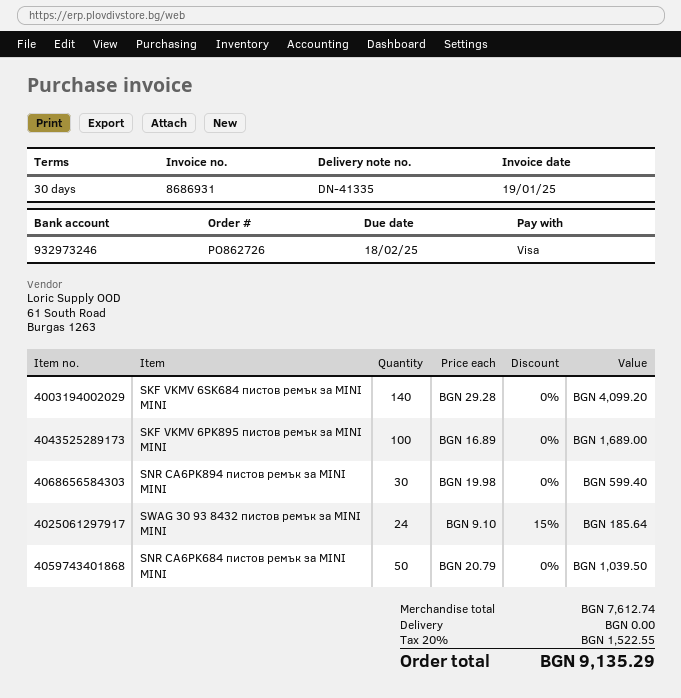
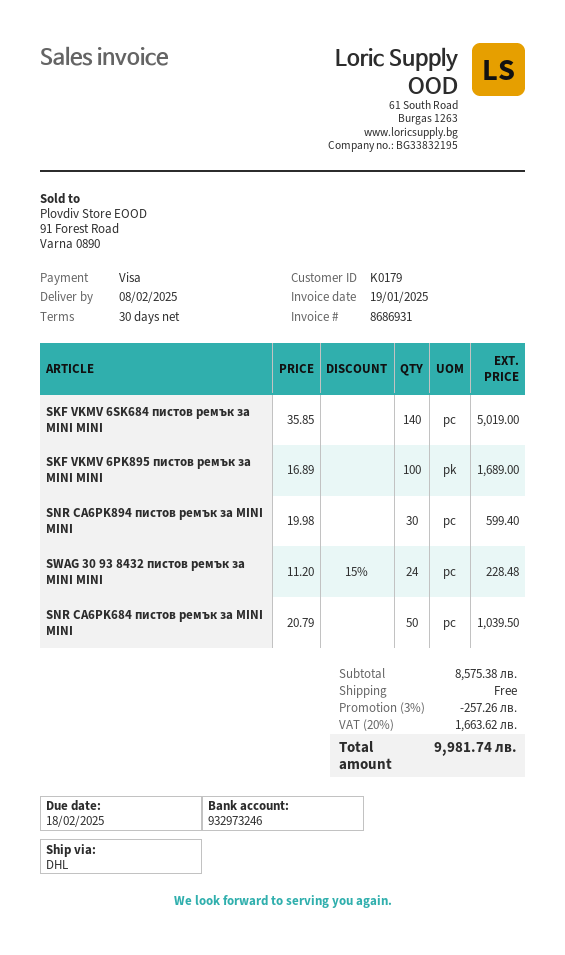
SKF VKMV 6SK684 пистов ремък за MINI MINI: 140 x 29.28 = 4099.20 -> 140 x 35.85 = 5019.00
SWAG 30 93 8432 пистов ремък за MINI MINI: 24 x 9.10 - 15% = 185.64 -> 24 x 11.20 - 15% = 228.48
subtotal: 7612.74 -> 8575.38
discount: none -> 3% = 257.26
tax: 20% = 1522.55 -> 20% = 1663.62
total: 9135.29 -> 9981.74

